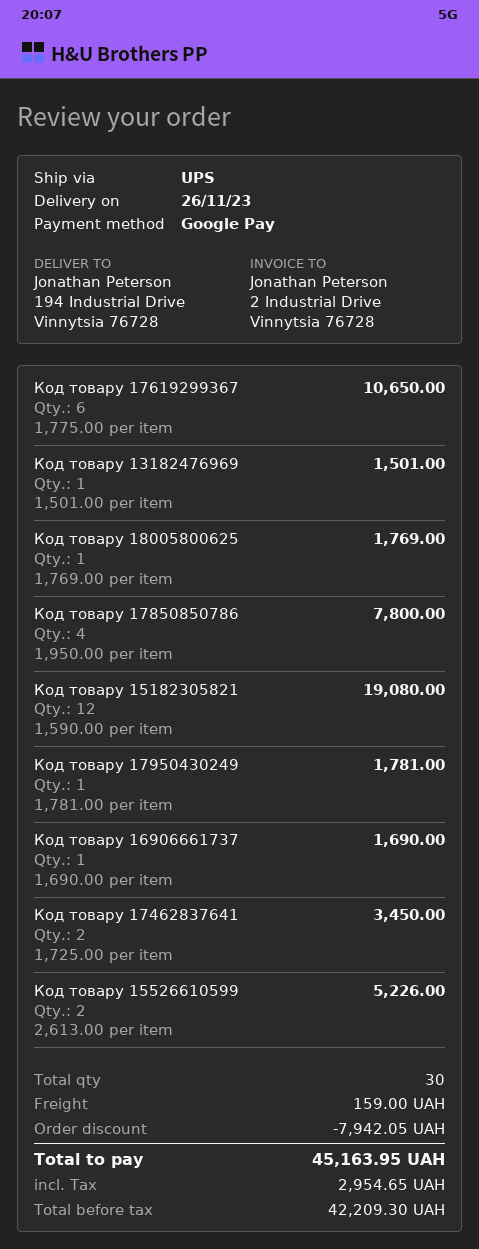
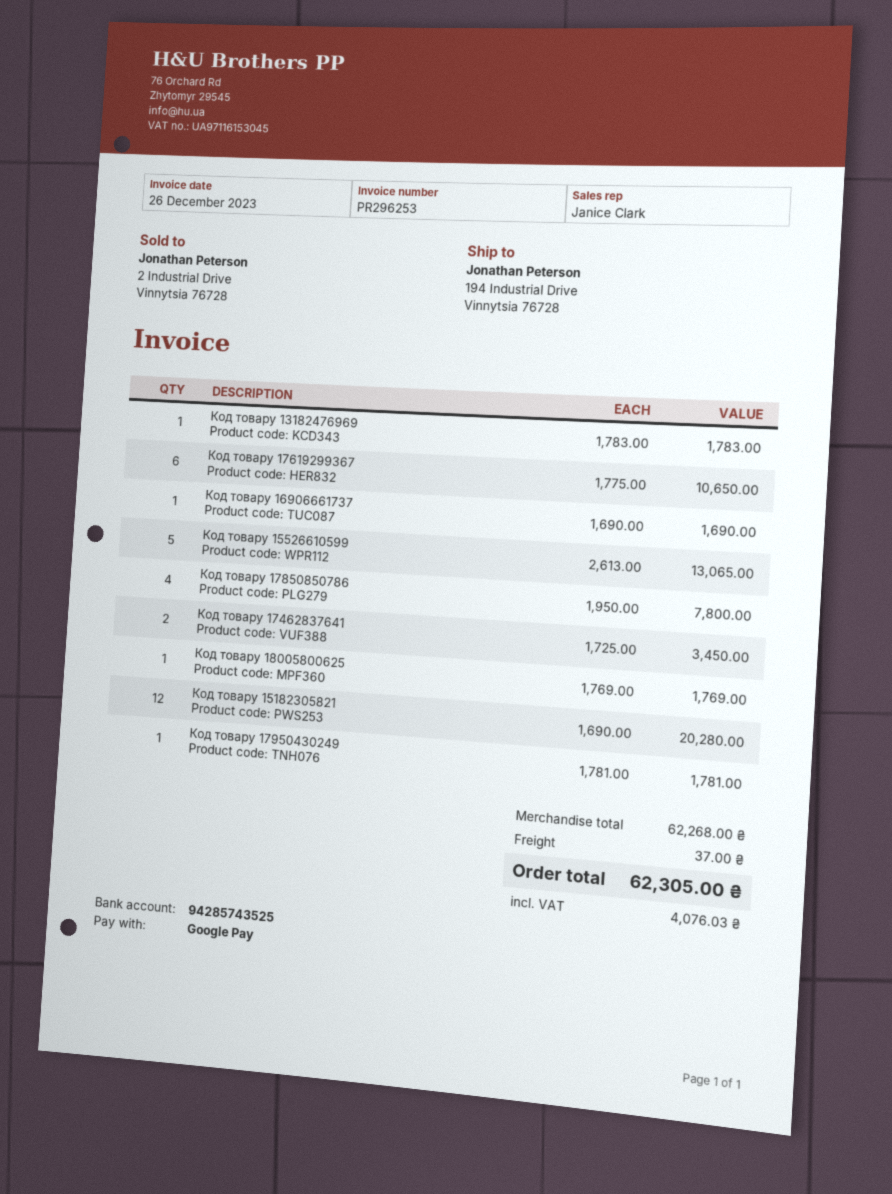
Код товару 13182476969: 1 x 1501.00 = 1501.00 -> 1 x 1783.00 = 1783.00
Код товару 15182305821: 12 x 1590.00 = 19080.00 -> 12 x 1690.00 = 20280.00
Код товару 15526610599: 2 x 2613.00 = 5226.00 -> 5 x 2613.00 = 13065.00
discount: 7942.05 -> none
shipping: 159.00 -> 37.00
tax: 2954.65 -> 4076.03
total: 45163.95 -> 62305.00

